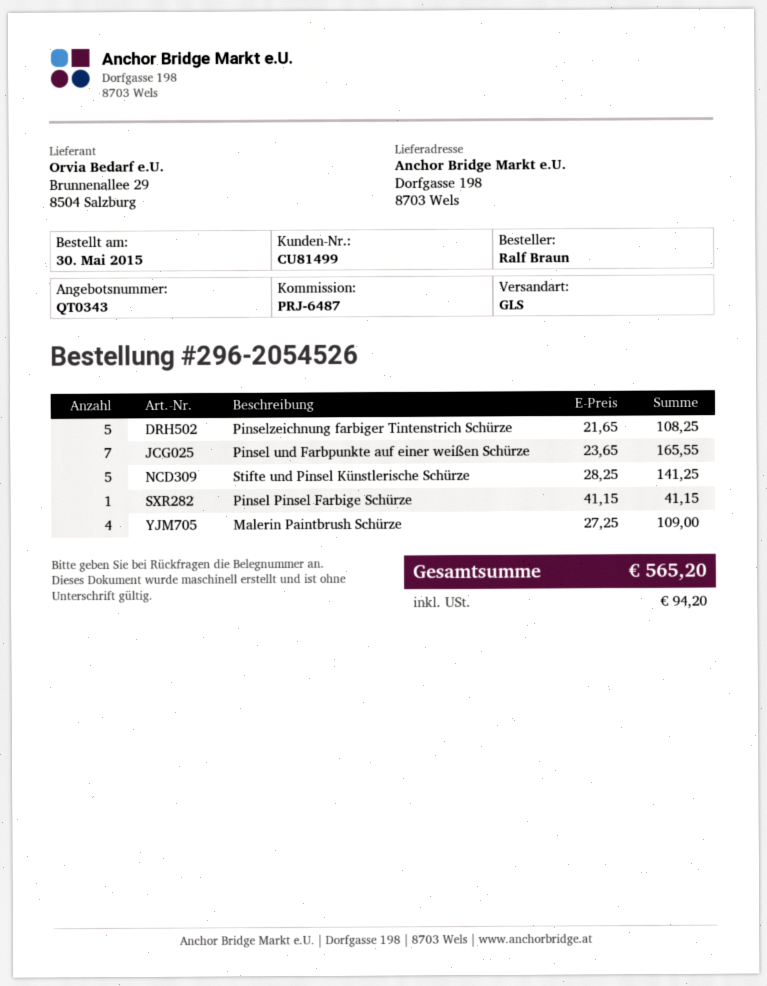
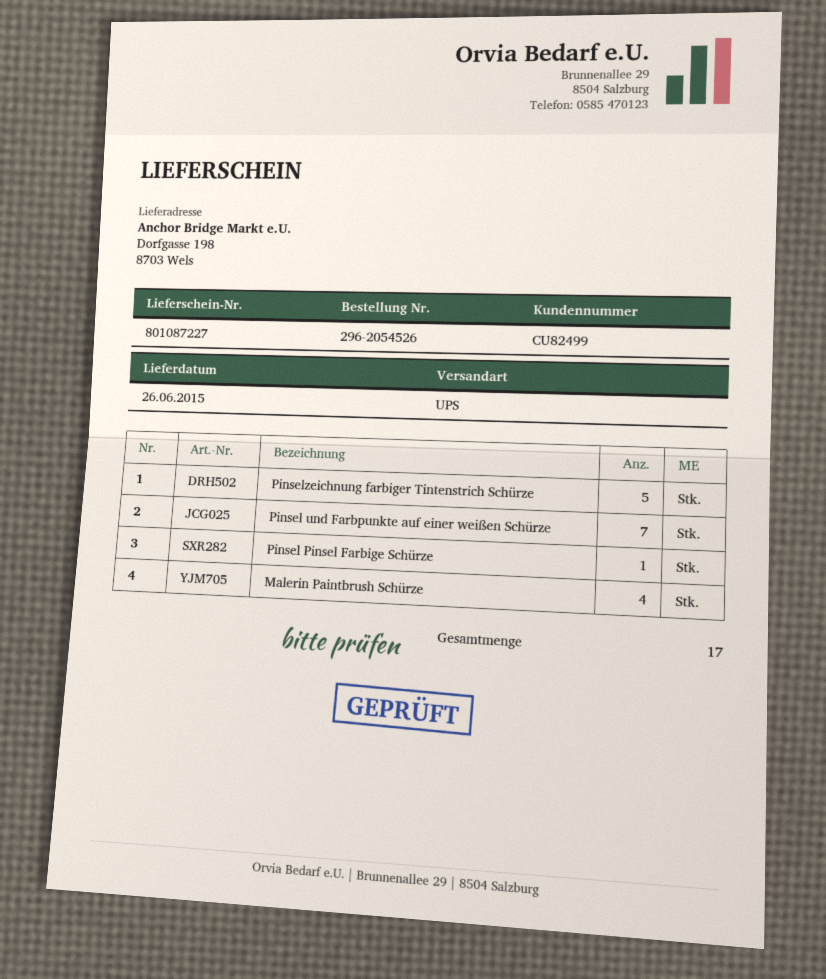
customer number: CU81499 -> CU82499
shipping method: GLS -> UPS
Stifte und Pinsel Künstlerische Schürze: 5 -> none

